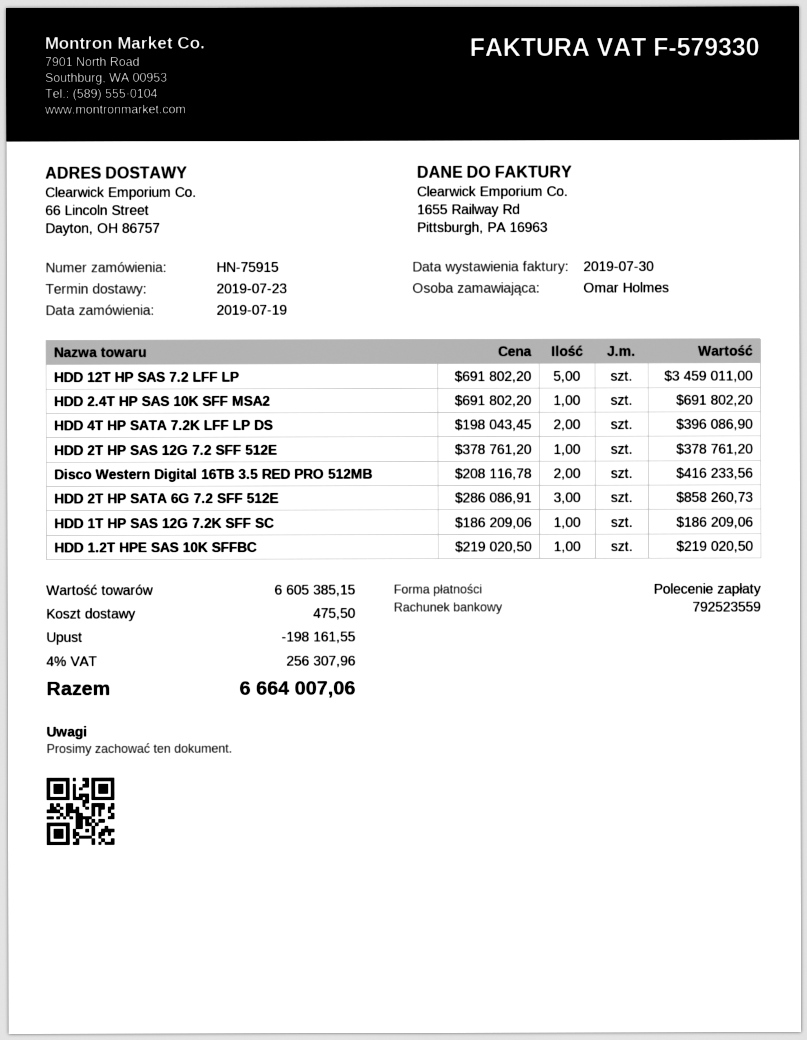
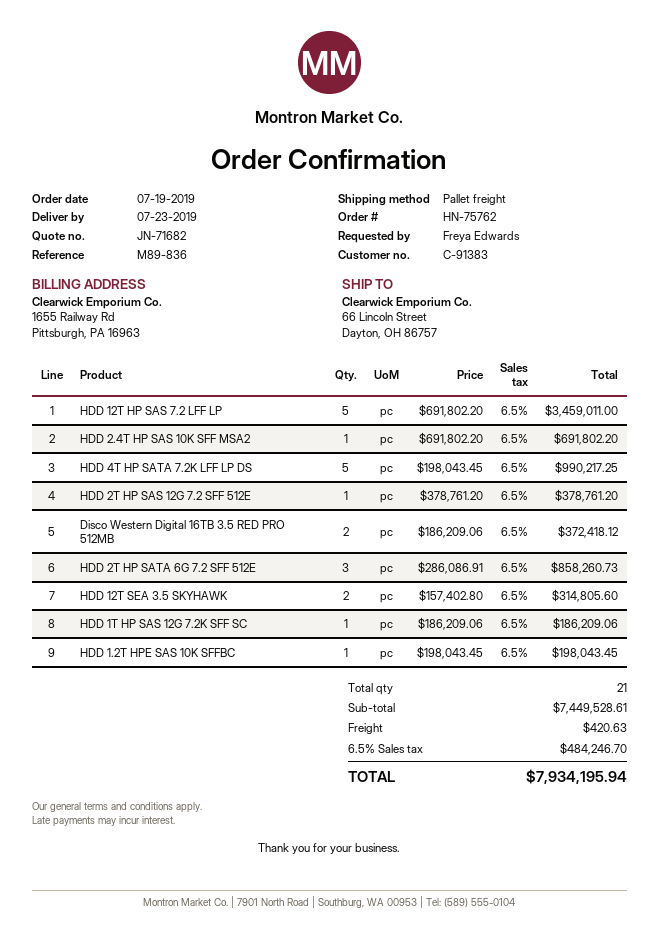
order number: HN-75915 -> HN-75762
ordered by: Omar Holmes -> Freya Edwards
HDD 4T HP SATA 7.2K LFF LP DS: 2 x 198043.45 = 396086.90 -> 5 x 198043.45 = 990217.25
Disco Western Digital 16TB 3.5 RED PRO 512MB: 2 x 208116.78 = 416233.56 -> 2 x 186209.06 = 372418.12
HDD 1.2T HPE SAS 10K SFFBC: 1 x 219020.50 = 219020.50 -> 1 x 198043.45 = 198043.45
HDD 12T SEA 3.5 SKYHAWK: none -> 2 x 157402.80 = 314805.60
subtotal: 6605385.15 -> 7449528.61
discount: 198161.55 -> none
shipping: 475.50 -> 420.63
tax: 4% = 256307.96 -> 6.5% = 484246.70
total: 6664007.06 -> 7934195.94

